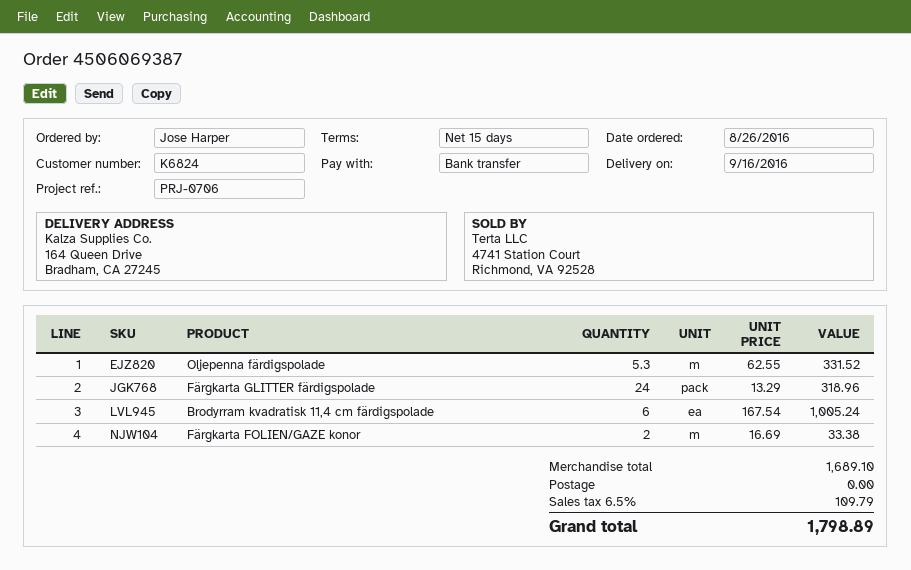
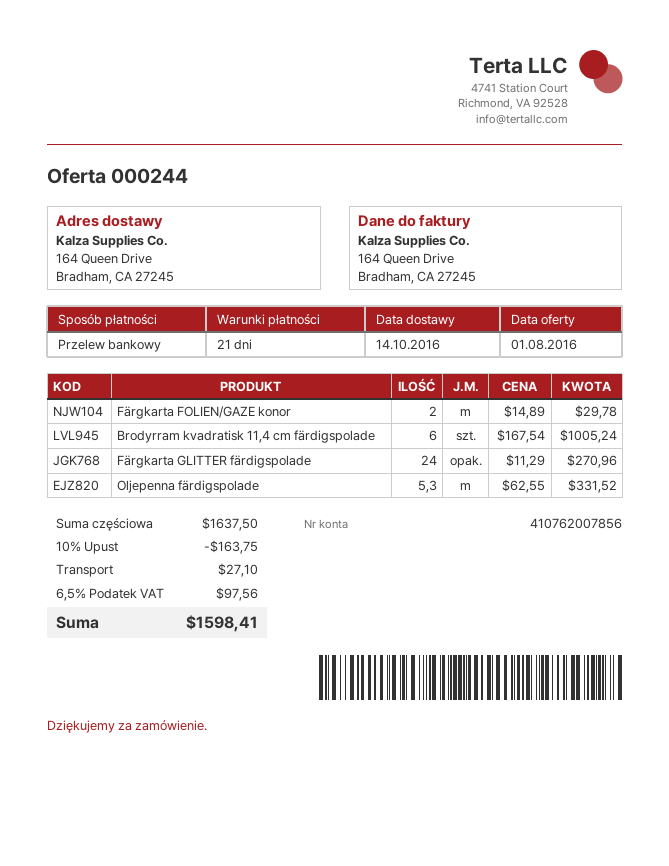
delivery date: 2016-09-16 -> 2016-10-14
payment terms: 15 days -> 21 days
Färgkarta GLITTER färdigspolade: 24 x 13.29 = 318.96 -> 24 x 11.29 = 270.96
Färgkarta FOLIEN/GAZE konor: 2 x 16.69 = 33.38 -> 2 x 14.89 = 29.78
subtotal: 1689.10 -> 1637.50
discount: none -> 10% = 163.75
shipping: 0.00 -> 27.10
tax: 6.5% = 109.79 -> 6.5% = 97.56
total: 1798.89 -> 1598.41

